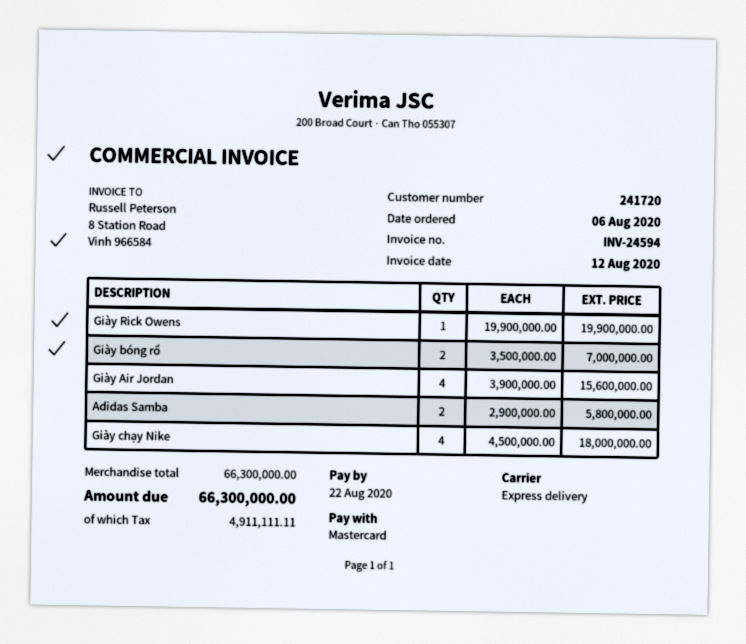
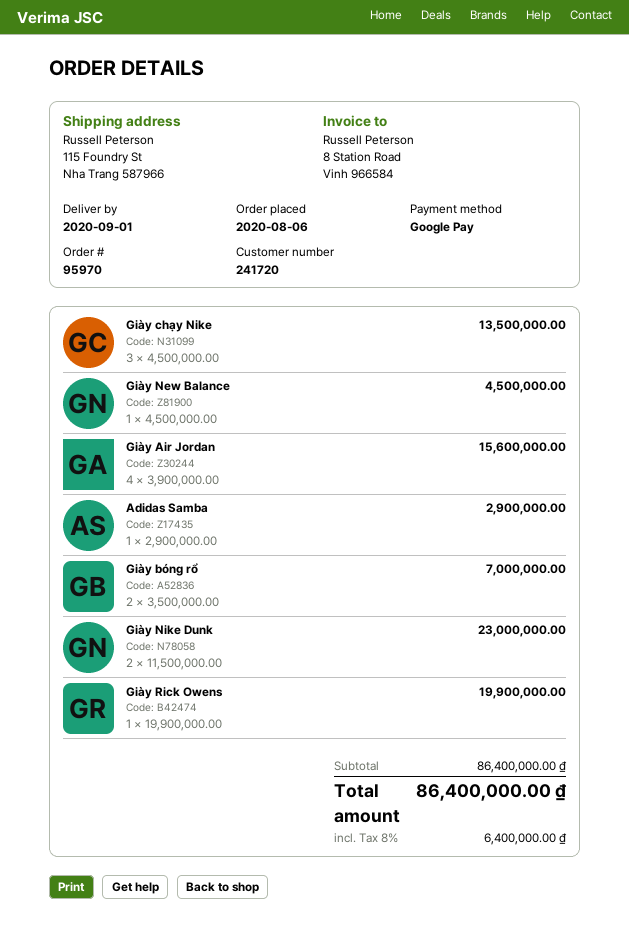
payment method: Mastercard -> Google Pay
Adidas Samba: 2 x 2900000.00 = 5800000.00 -> 1 x 2900000.00 = 2900000.00
Giày chạy Nike: 4 x 4500000.00 = 18000000.00 -> 3 x 4500000.00 = 13500000.00
Giày New Balance: none -> 1 x 4500000.00 = 4500000.00
Giày Nike Dunk: none -> 2 x 11500000.00 = 23000000.00
subtotal: 66300000.00 -> 86400000.00
tax: 4911111.11 -> 6400000.00
total: 66300000.00 -> 86400000.00

